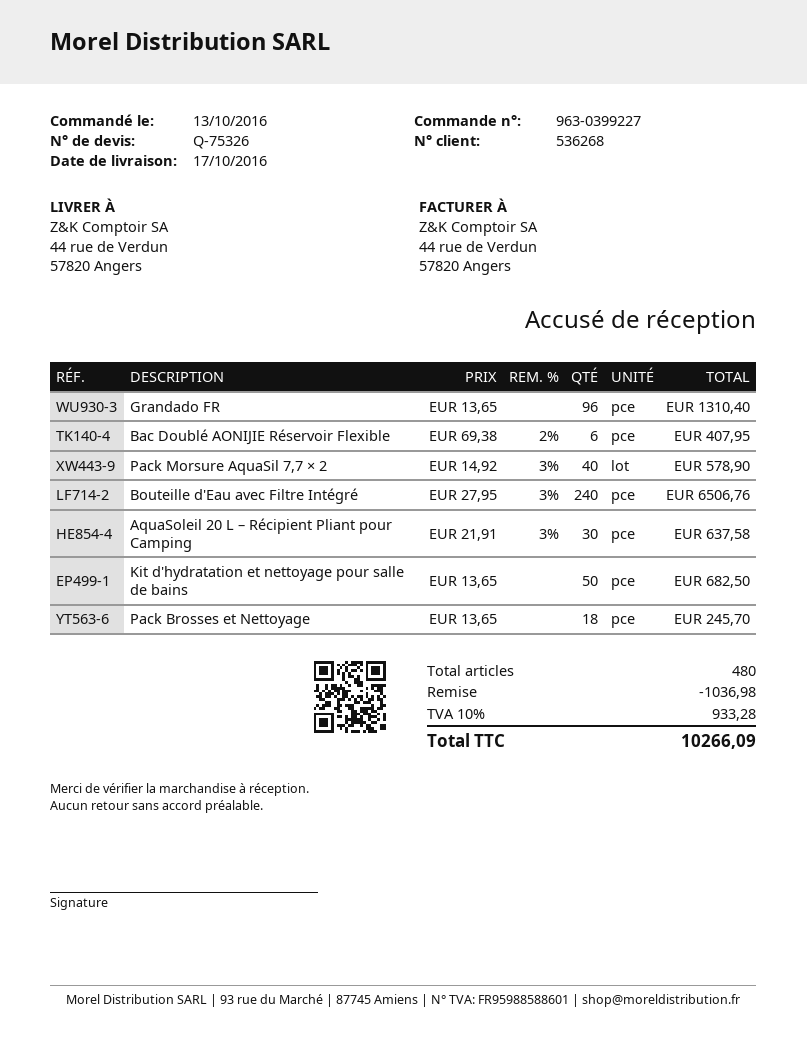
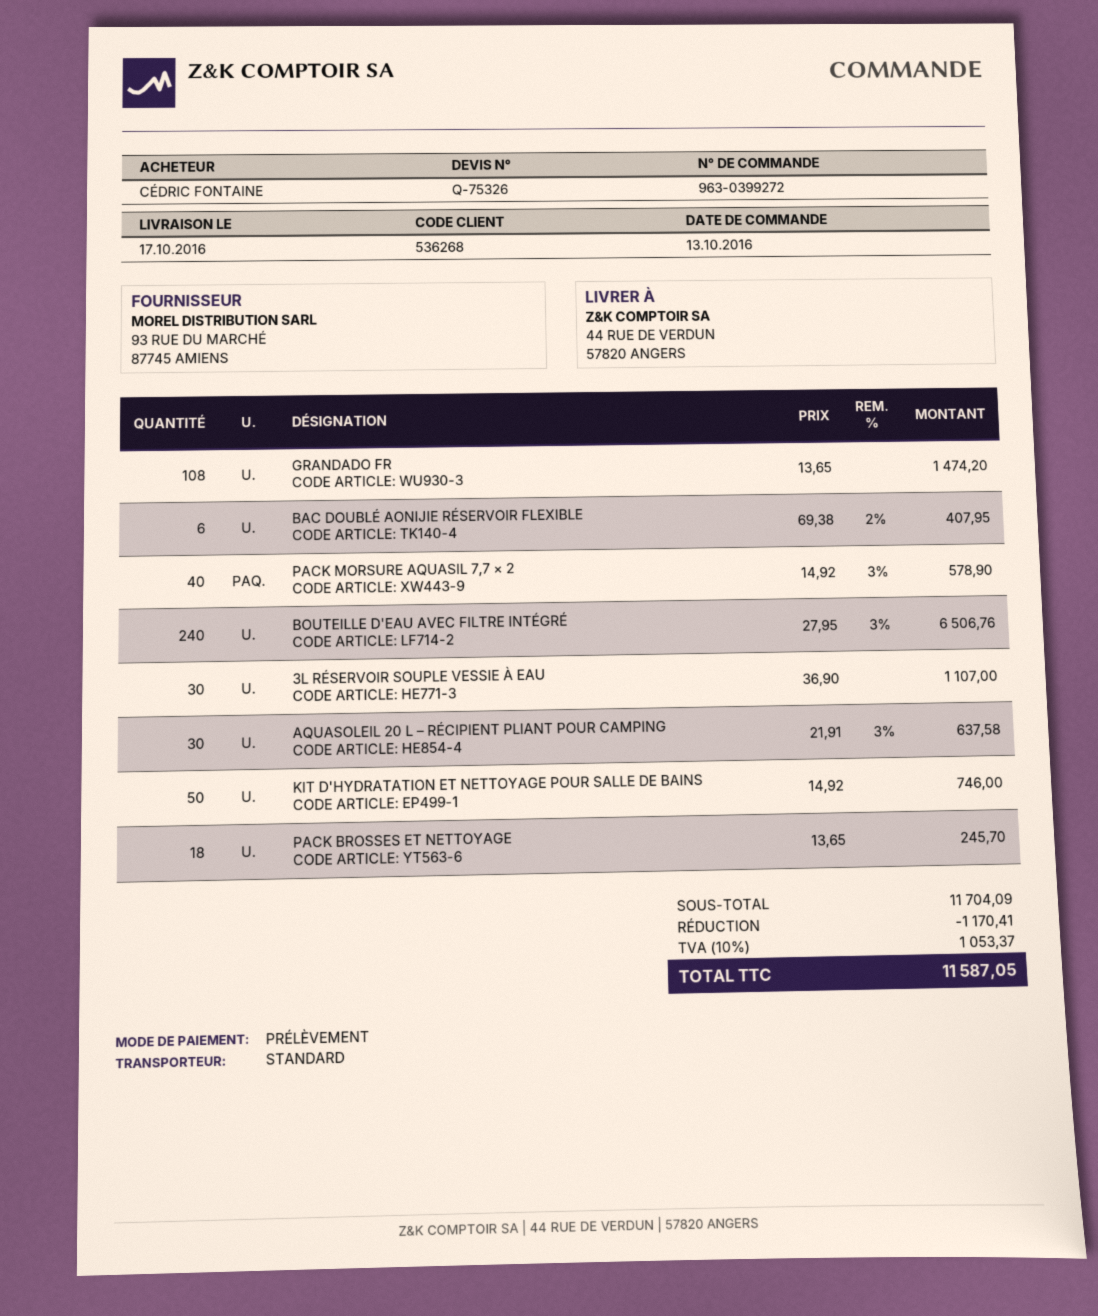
order number: 963-0399227 -> 963-0399272
Grandado FR: 96 x 13.65 = 1310.40 -> 108 x 13.65 = 1474.20
Kit d'hydratation et nettoyage pour salle de bains: 50 x 13.65 = 682.50 -> 50 x 14.92 = 746.00
3L RÉSERVOIR SOUPLE VESSIE À EAU: none -> 30 x 36.90 = 1107.00
discount: 1036.98 -> 1170.41
tax: 10% = 933.28 -> 10% = 1053.37
total: 10266.09 -> 11587.05

